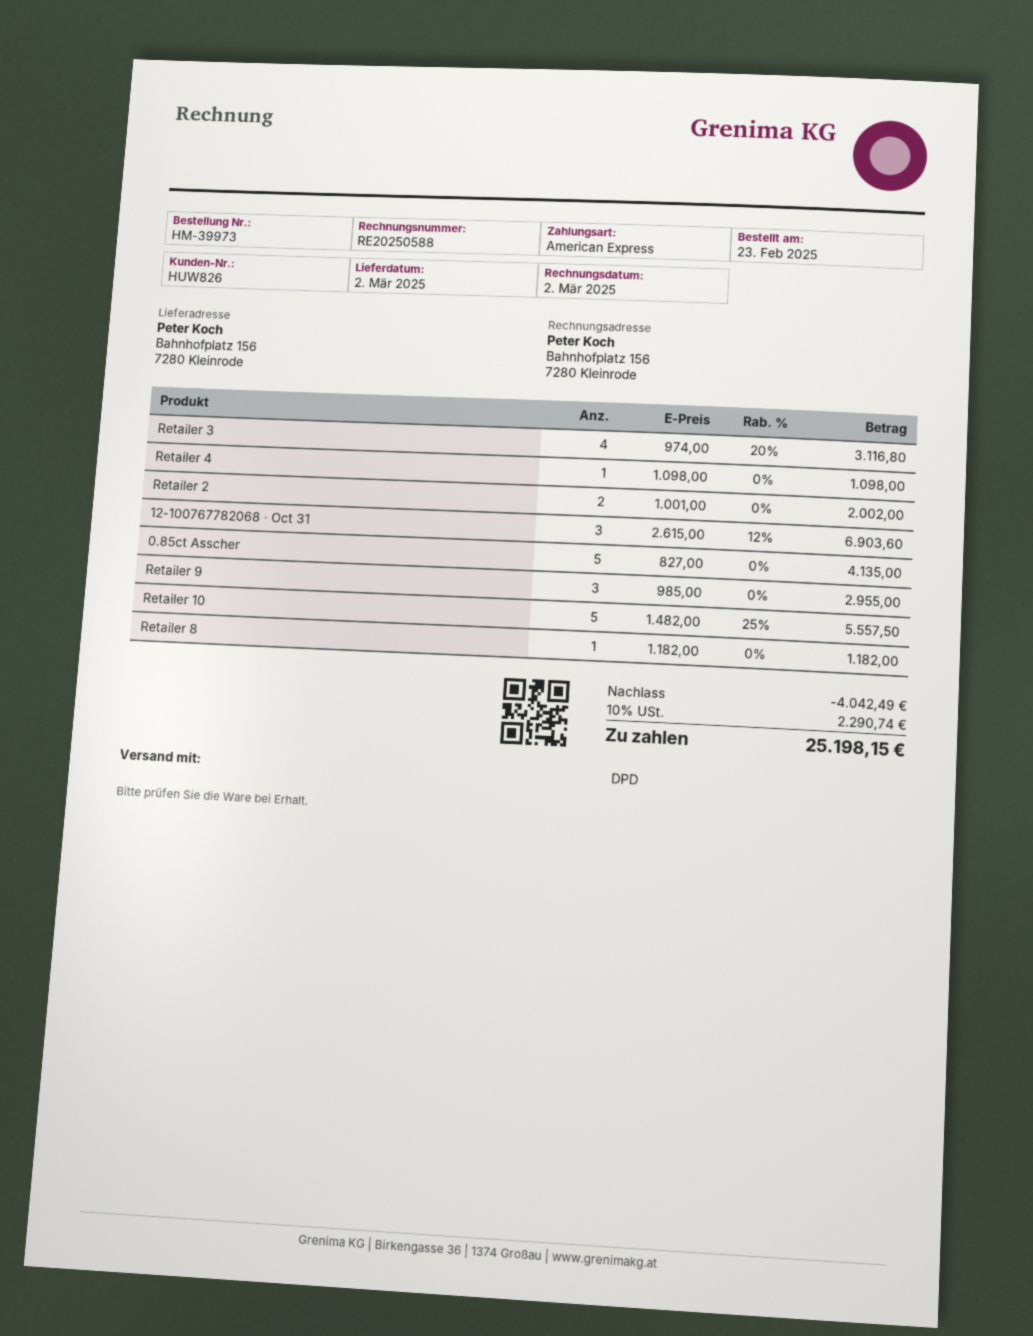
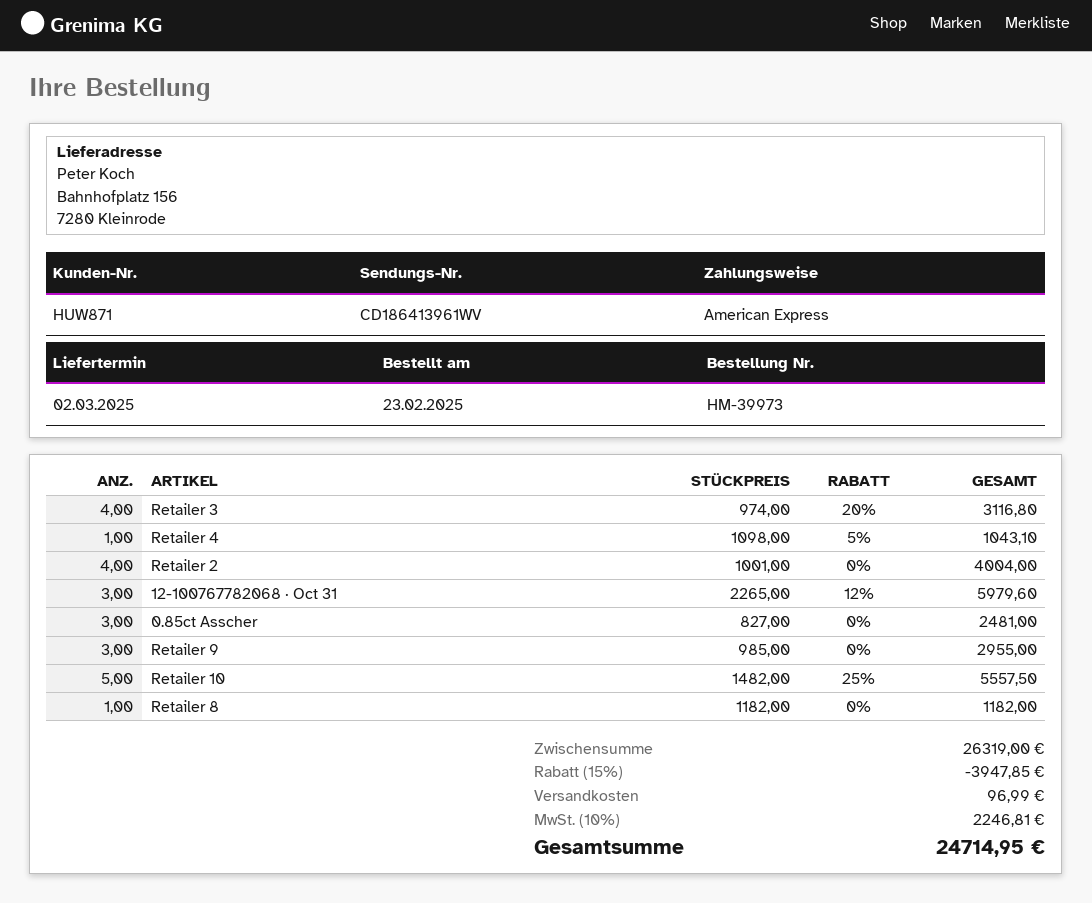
customer number: HUW826 -> HUW871
Retailer 4: 1 x 1098.00 = 1098.00 -> 1 x 1098.00 - 5% = 1043.10
Retailer 2: 2 x 1001.00 = 2002.00 -> 4 x 1001.00 = 4004.00
12-100767782068 · Oct 31: 3 x 2615.00 - 12% = 6903.60 -> 3 x 2265.00 - 12% = 5979.60
0.85ct Asscher: 5 x 827.00 = 4135.00 -> 3 x 827.00 = 2481.00
discount: 4042.49 -> 3947.85
shipping: none -> 96.99
tax: 10% = 2290.74 -> 10% = 2246.81
total: 25198.15 -> 24714.95

